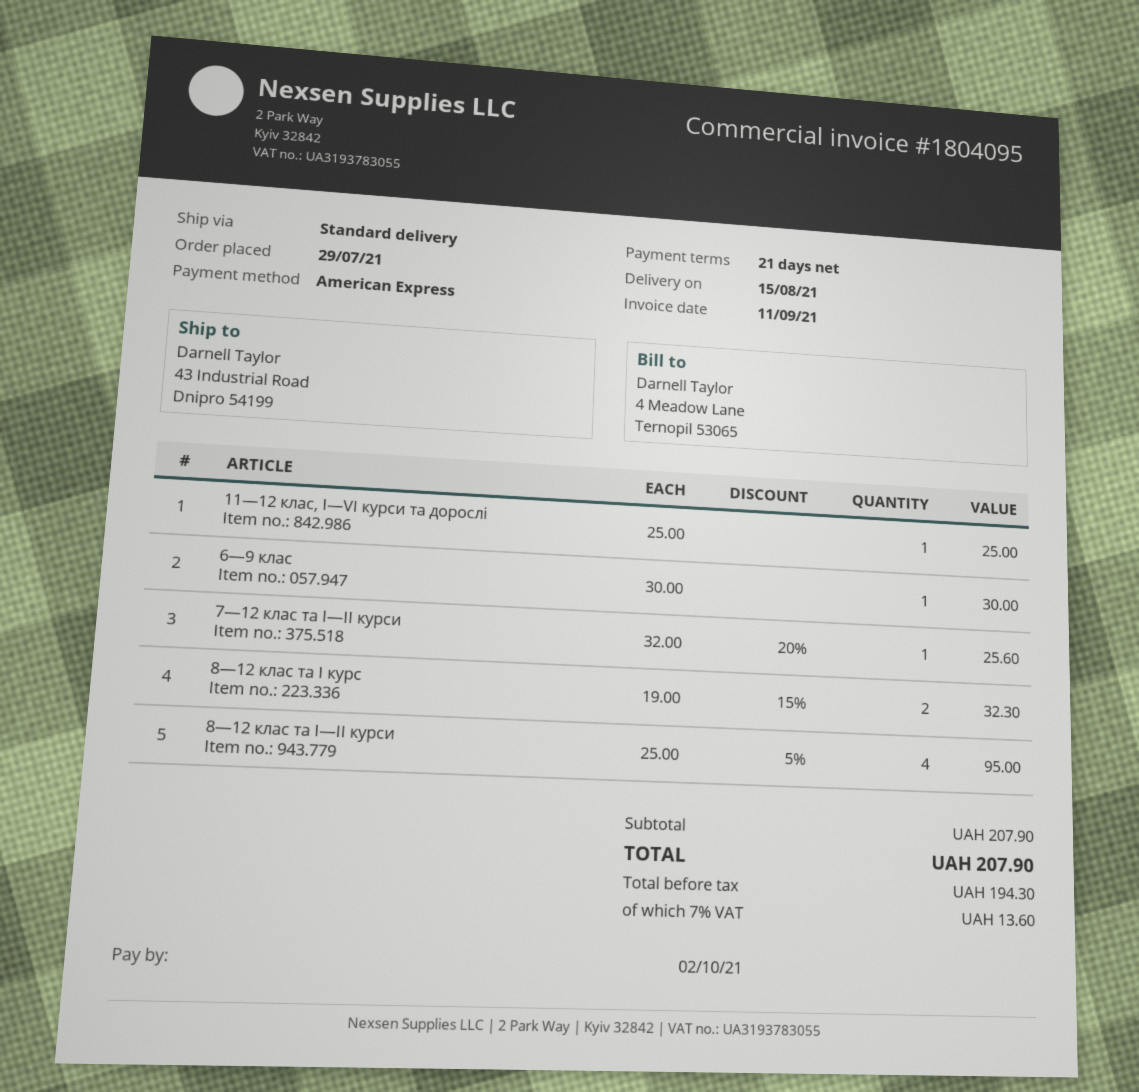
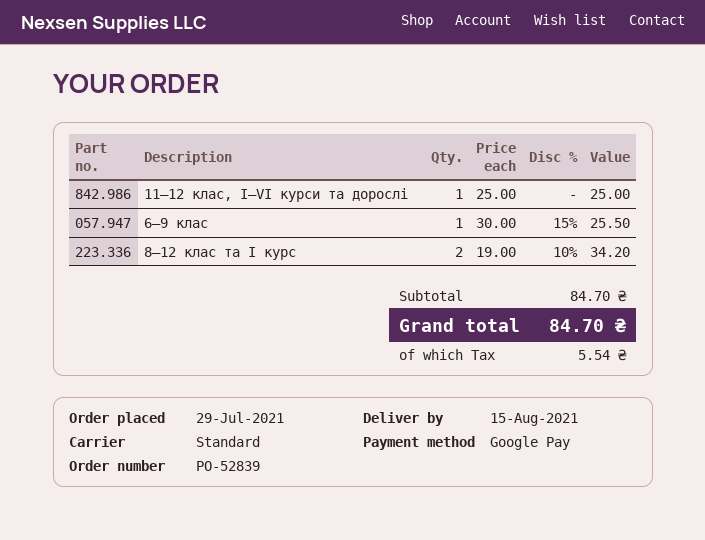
payment method: American Express -> Google Pay
6—9 клас: 1 x 30.00 = 30.00 -> 1 x 30.00 - 15% = 25.50
7—12 клас та I—II курси: 1 x 32.00 - 20% = 25.60 -> none
8—12 клас та I курс: 2 x 19.00 - 15% = 32.30 -> 2 x 19.00 - 10% = 34.20
8—12 клас та I—II курси: 4 x 25.00 - 5% = 95.00 -> none
subtotal: 207.90 -> 84.70
tax: 13.60 -> 5.54
total: 207.90 -> 84.70

